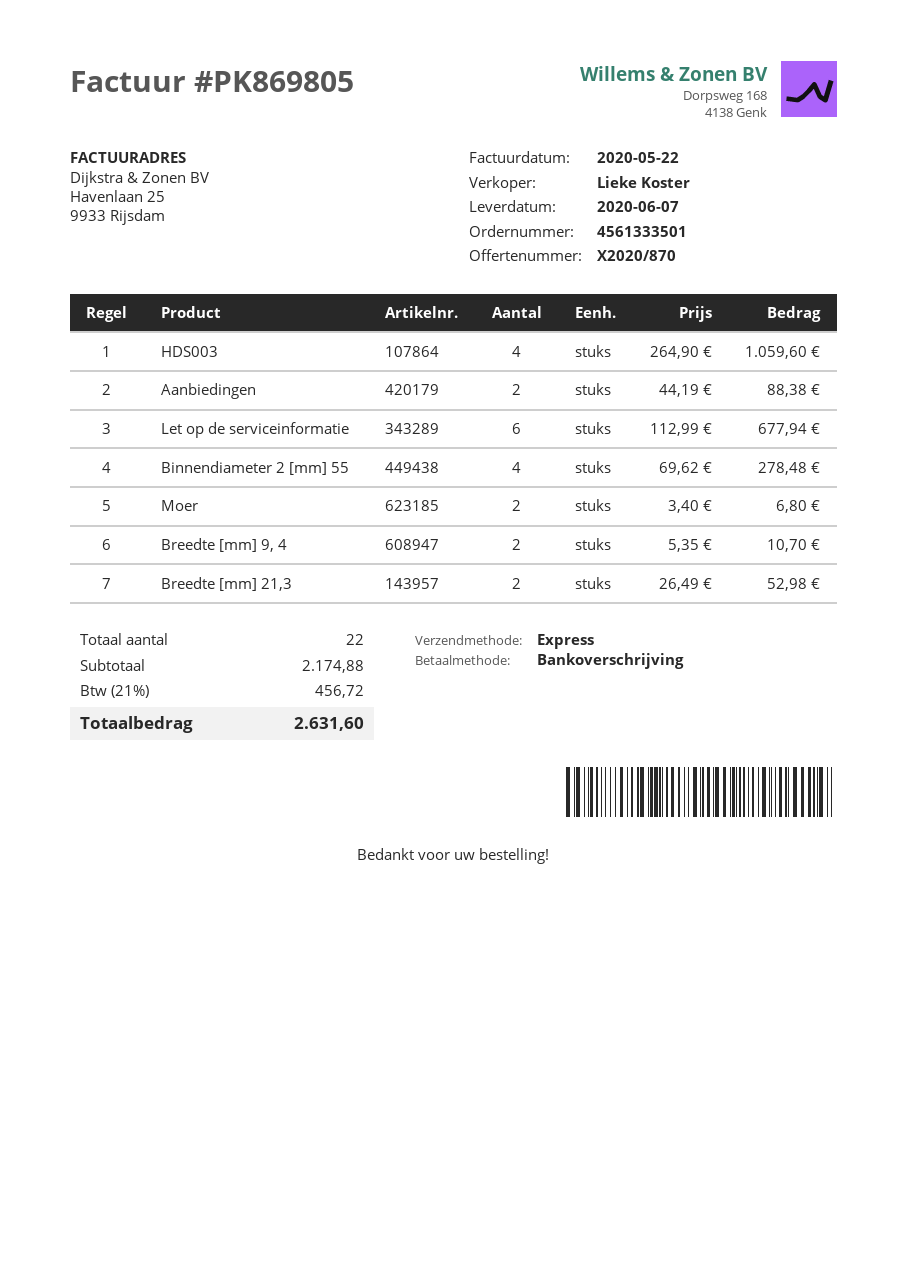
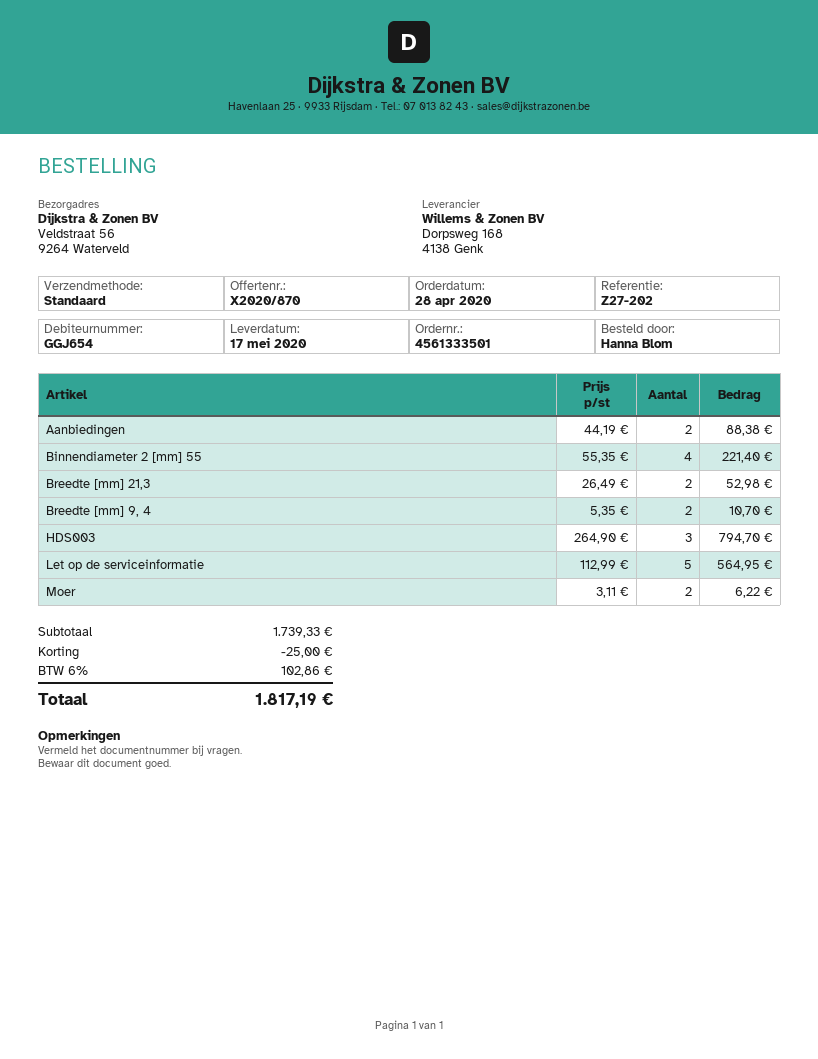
delivery date: 2020-06-07 -> 2020-05-17
shipping method: express -> standard
HDS003: 4 x 264.90 = 1059.60 -> 3 x 264.90 = 794.70
Let op de serviceinformatie: 6 x 112.99 = 677.94 -> 5 x 112.99 = 564.95
Binnendiameter 2 [mm] 55: 4 x 69.62 = 278.48 -> 4 x 55.35 = 221.40
Moer: 2 x 3.40 = 6.80 -> 2 x 3.11 = 6.22
subtotal: 2174.88 -> 1739.33
discount: none -> 25.00
tax: 21% = 456.72 -> 6% = 102.86
total: 2631.60 -> 1817.19

